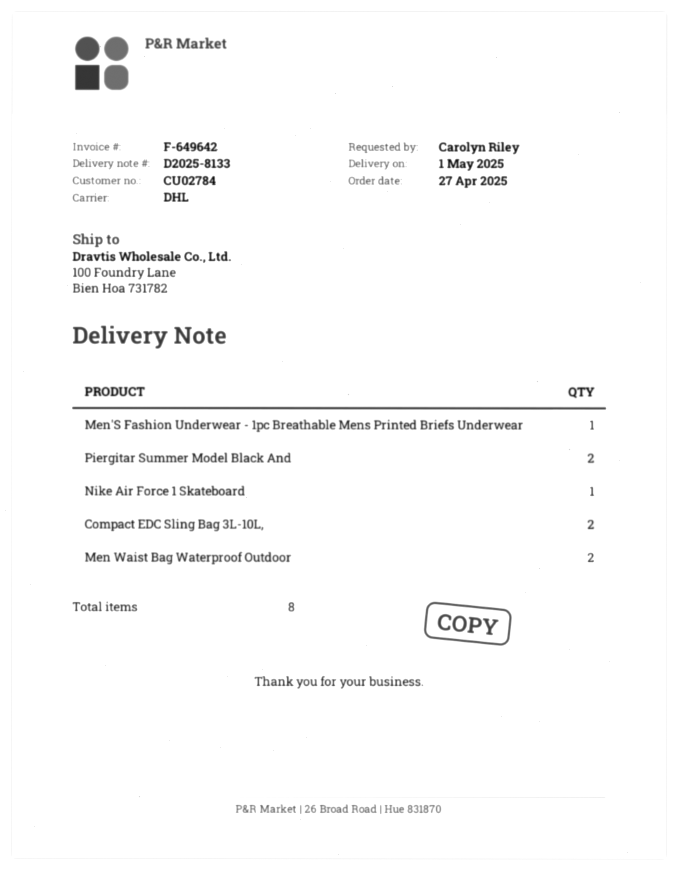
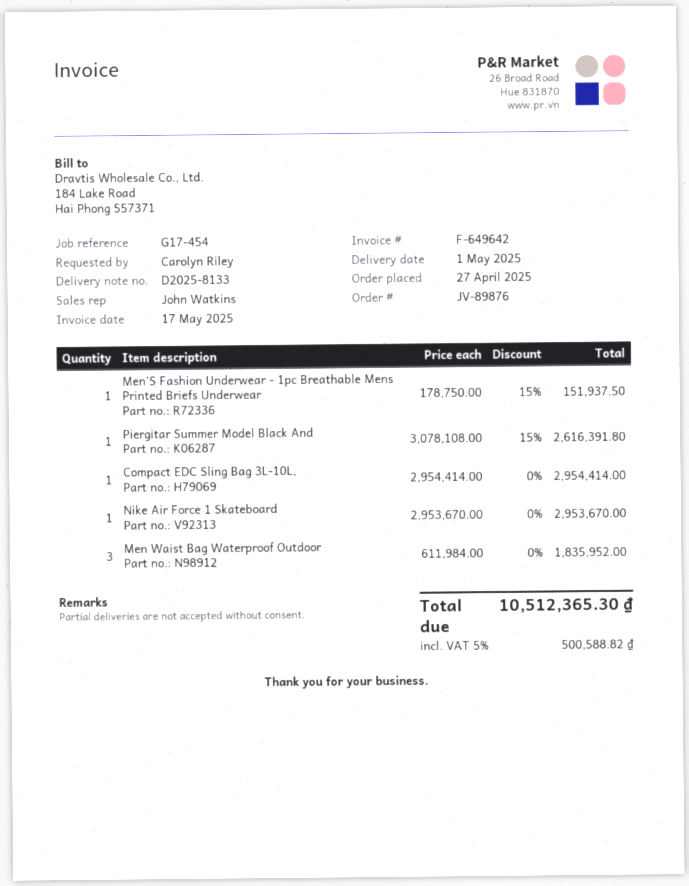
Piergitar Summer Model Black And: 2 -> 1
Compact EDC Sling Bag 3L-10L,: 2 -> 1
Men Waist Bag Waterproof Outdoor: 2 -> 3

